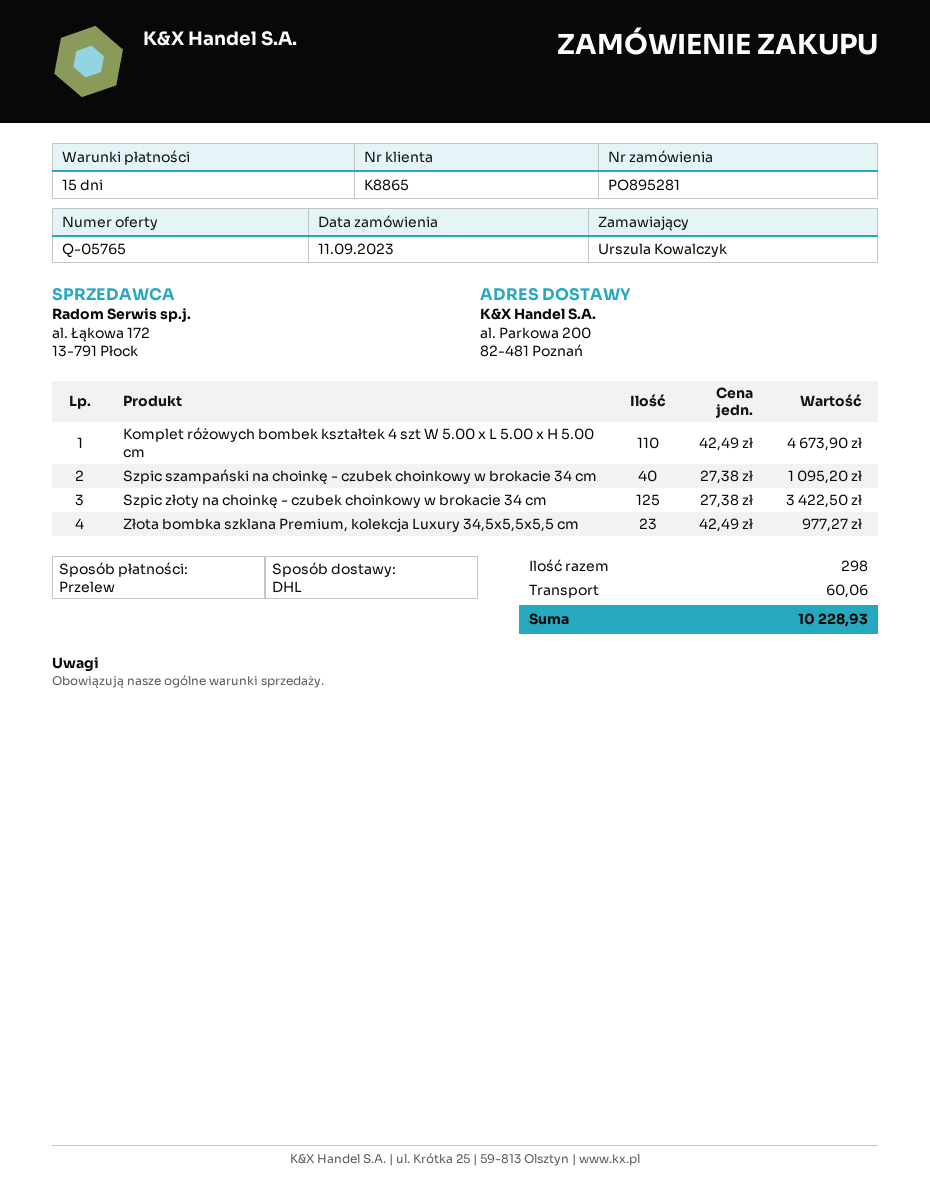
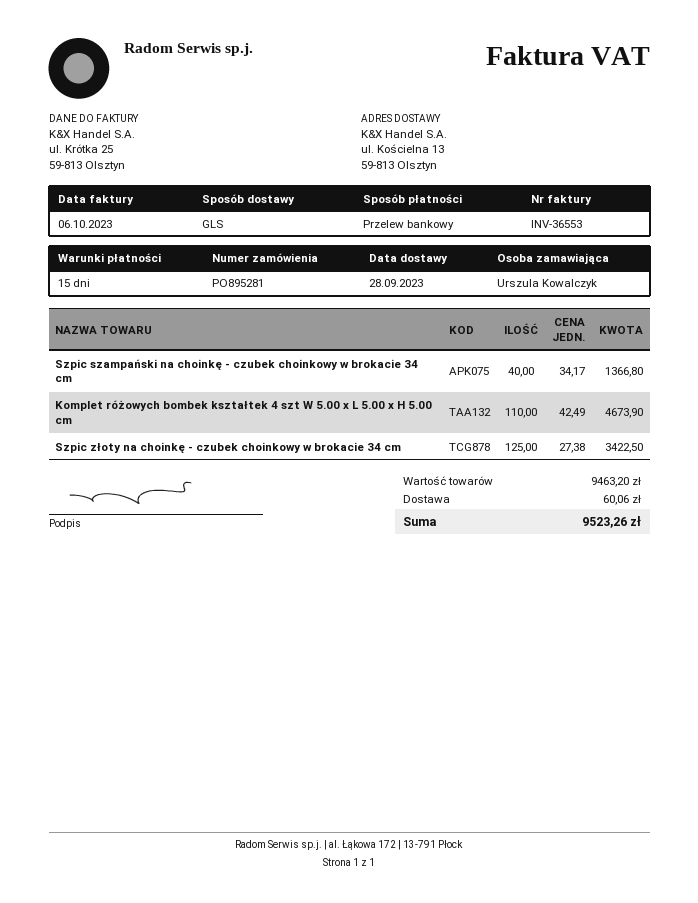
shipping method: DHL -> GLS
ship to: al. Parkowa 200, 82-481 Poznań -> ul. Kościelna 13, 59-813 Olsztyn
Szpic szampański na choinkę - czubek choinkowy w brokacie 34 cm: 40 x 27.38 = 1095.20 -> 40 x 34.17 = 1366.80
Złota bombka szklana Premium, kolekcja Luxury 34,5x5,5x5,5 cm: 23 x 42.49 = 977.27 -> none
total: 10228.93 -> 9523.26

